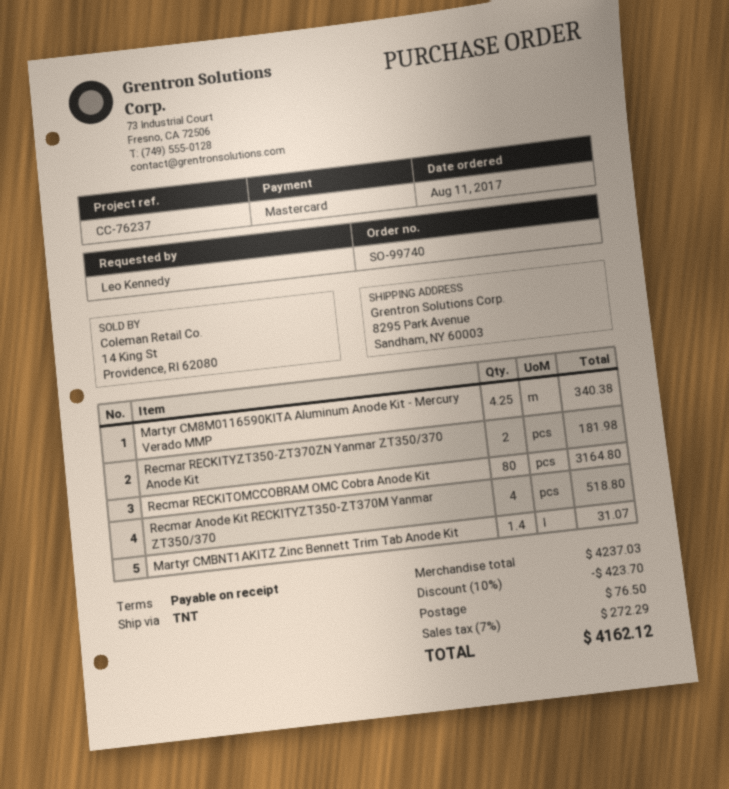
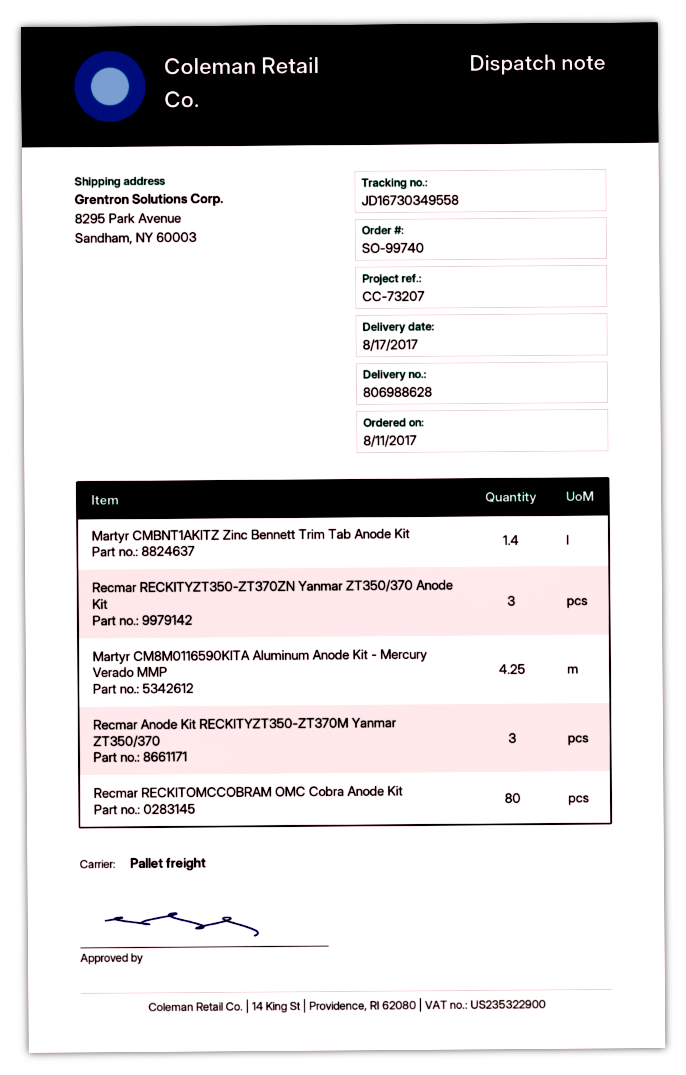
reference: CC-76237 -> CC-73207
shipping method: TNT -> pallet freight
Recmar RECKITYZT350-ZT370ZN Yanmar ZT350/370 Anode Kit: 2 -> 3
Recmar Anode Kit RECKITYZT350-ZT370M Yanmar ZT350/370: 4 -> 3

